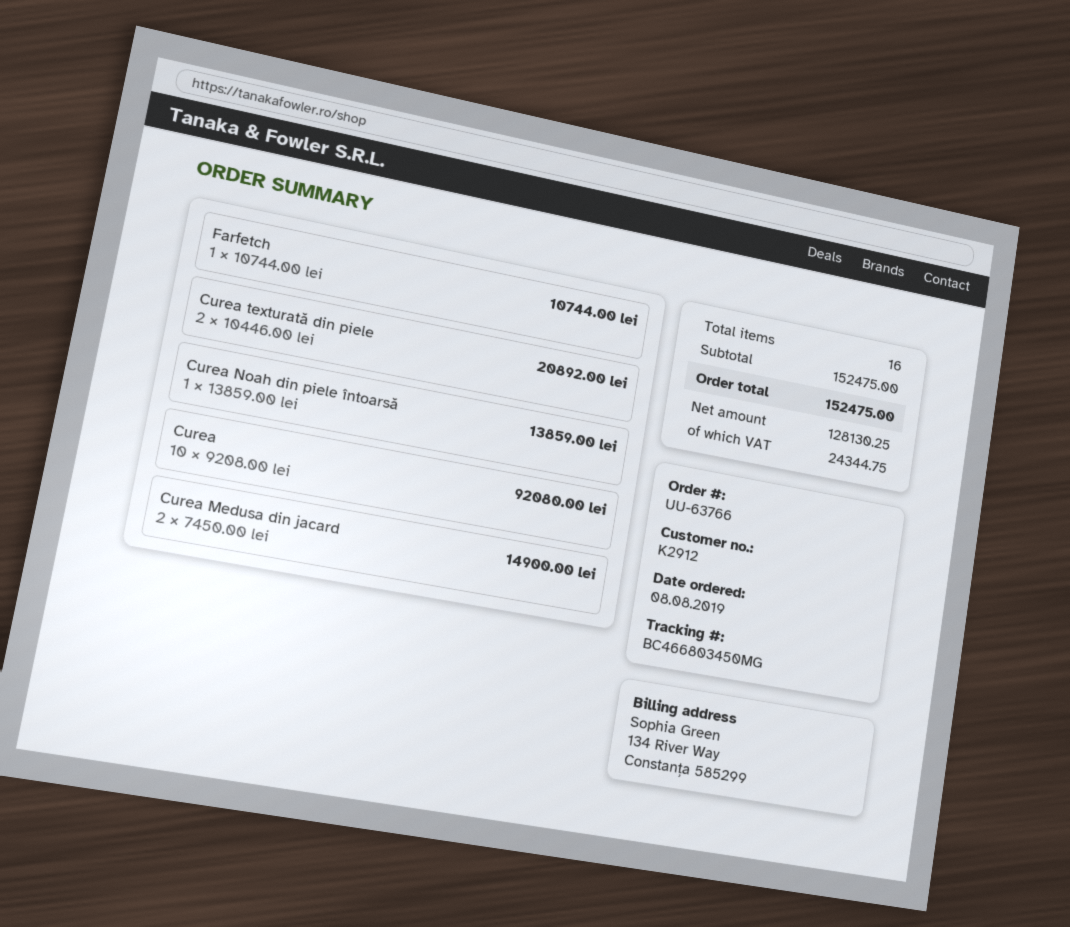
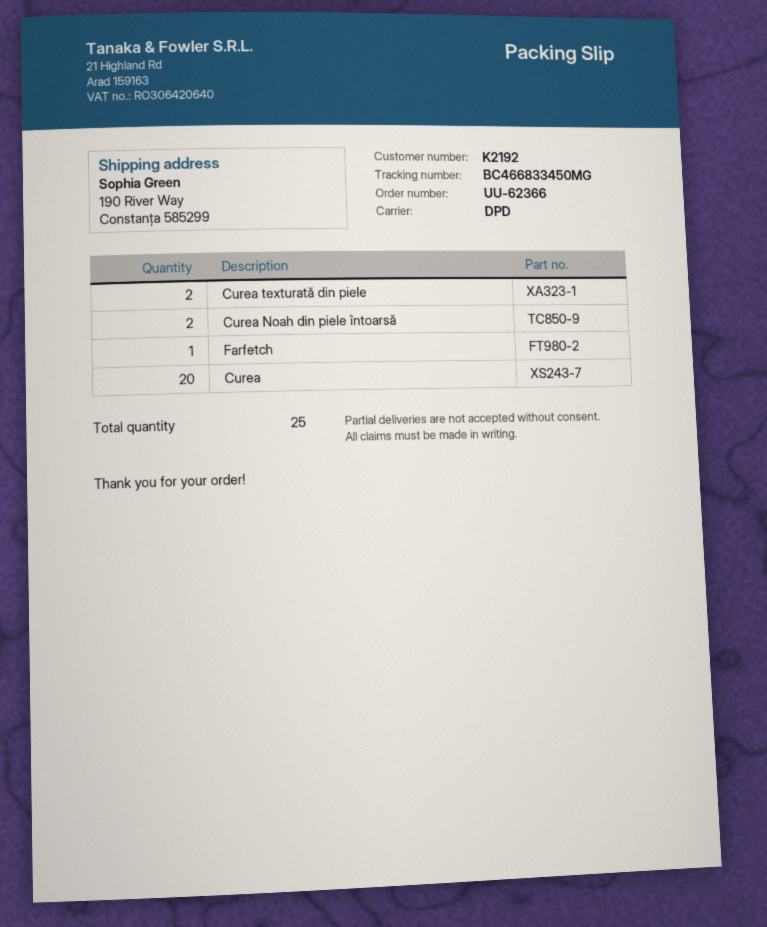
order number: UU-63766 -> UU-62366
customer number: K2912 -> K2192
tracking number: BC466803450MG -> BC466833450MG
Curea Noah din piele întoarsă: 1 -> 2
Curea: 10 -> 20
Curea Medusa din jacard: 2 -> none
total quantity: 16 -> 25

